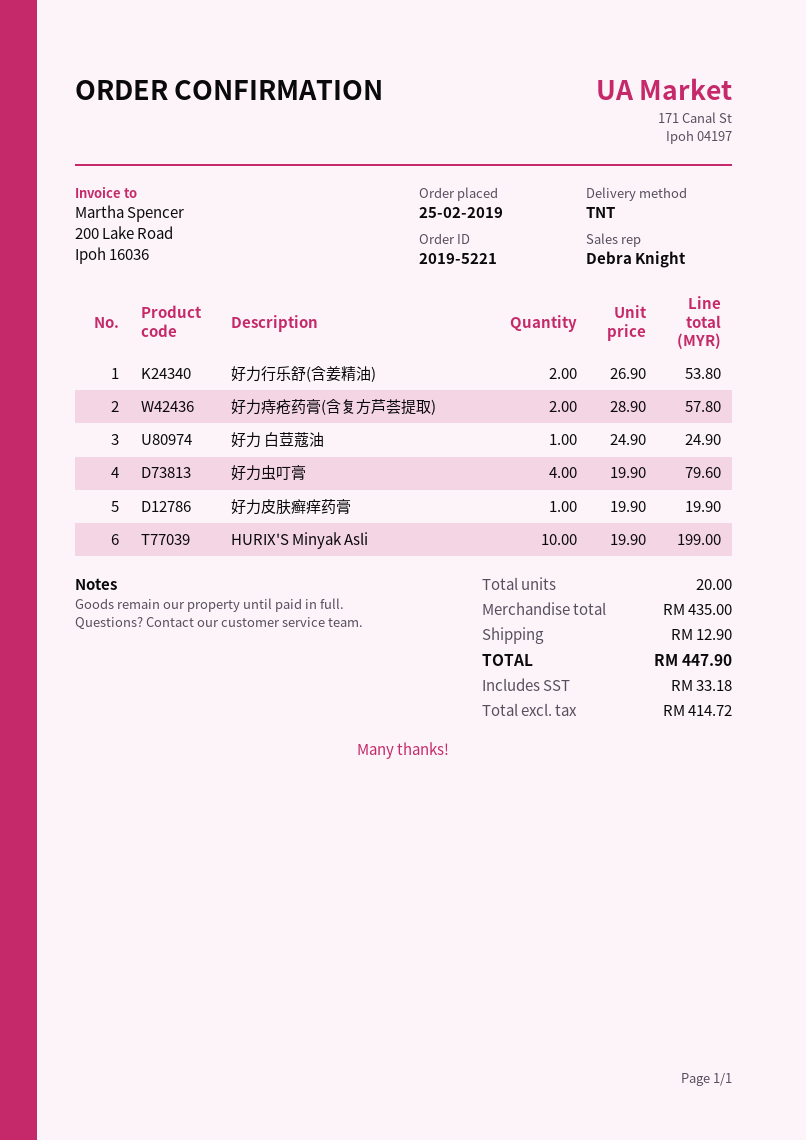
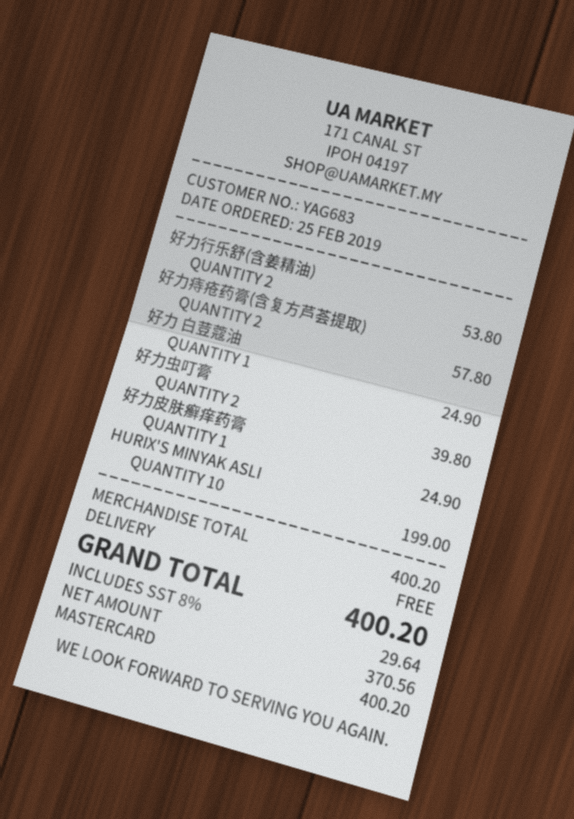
好力虫叮膏: 4 for 79.60 -> 2 for 39.80
好力皮肤癣痒药膏: 1 for 19.90 -> 1 for 24.90
subtotal: 435.00 -> 400.20
shipping: 12.90 -> 0.00
net: 414.72 -> 370.56
tax: 33.18 -> 29.64
total: 447.90 -> 400.20

